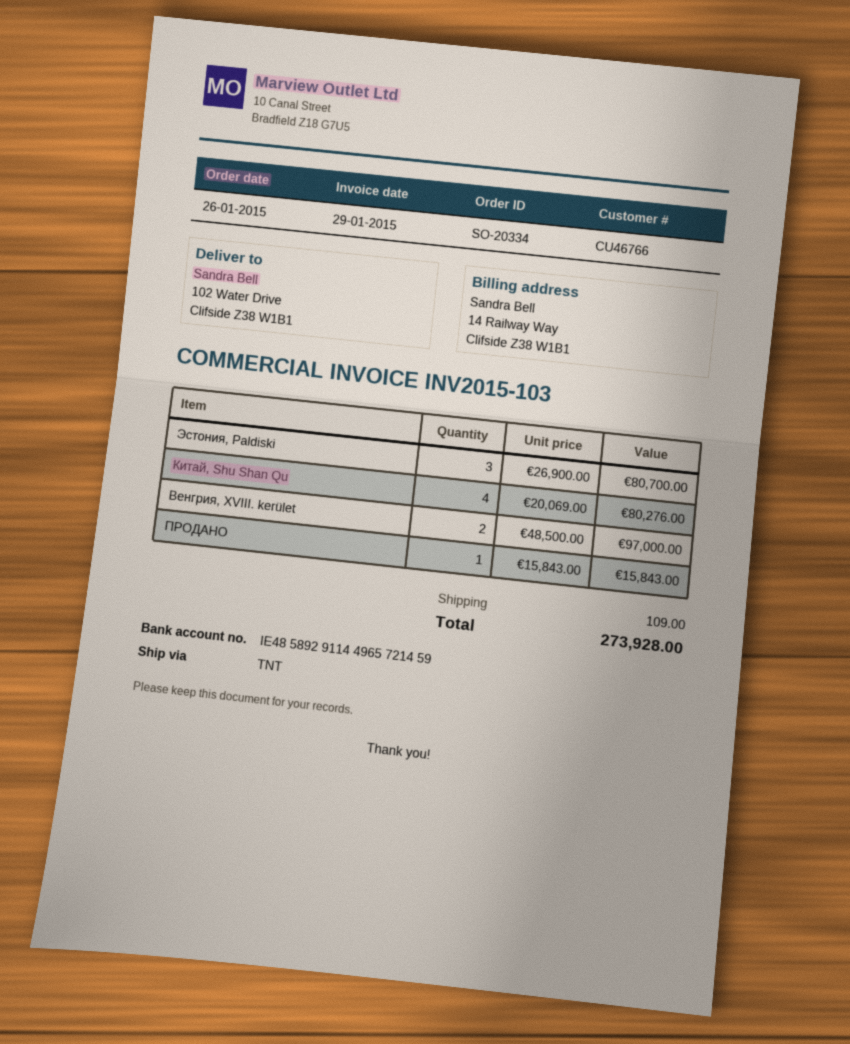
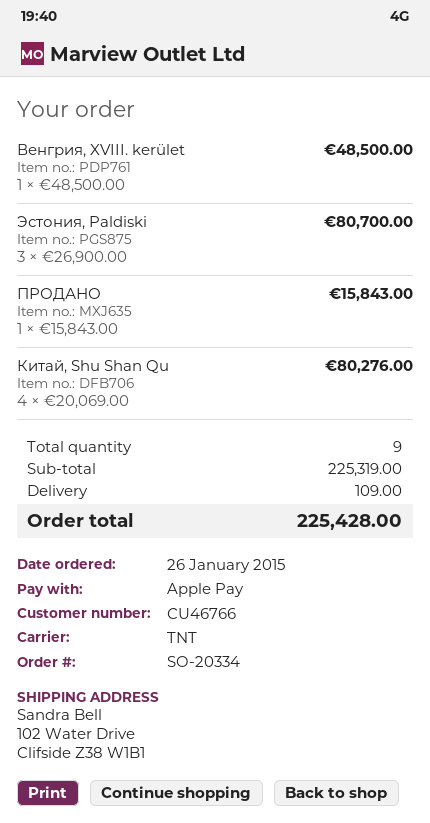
Венгрия, XVIII. kerület: 2 x 48500.00 = 97000.00 -> 1 x 48500.00 = 48500.00
total: 273928.00 -> 225428.00

